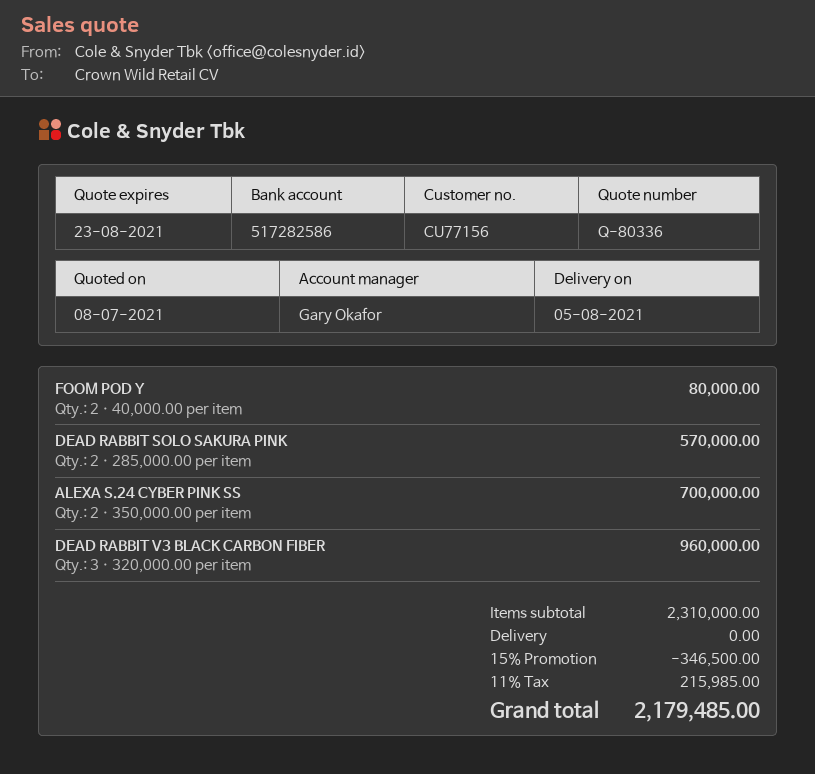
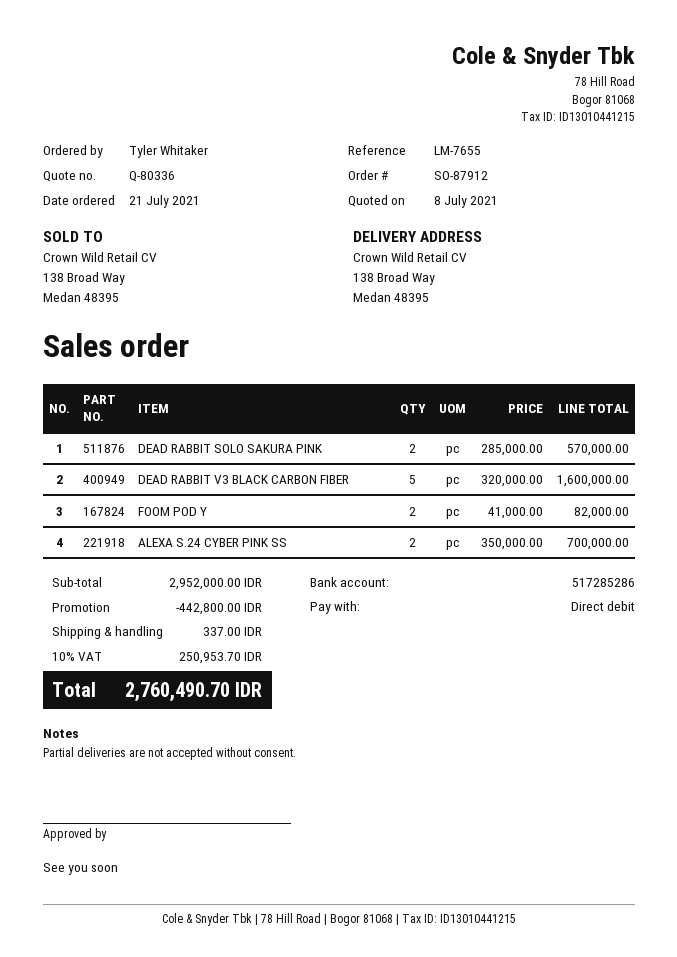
bank account: 517282586 -> 517285286
FOOM POD Y: 2 x 40000.00 = 80000.00 -> 2 x 41000.00 = 82000.00
DEAD RABBIT V3 BLACK CARBON FIBER: 3 x 320000.00 = 960000.00 -> 5 x 320000.00 = 1600000.00
subtotal: 2310000.00 -> 2952000.00
discount: 346500.00 -> 442800.00
shipping: 0.00 -> 337.00
tax: 11% = 215985.00 -> 10% = 250953.70
total: 2179485.00 -> 2760490.70

